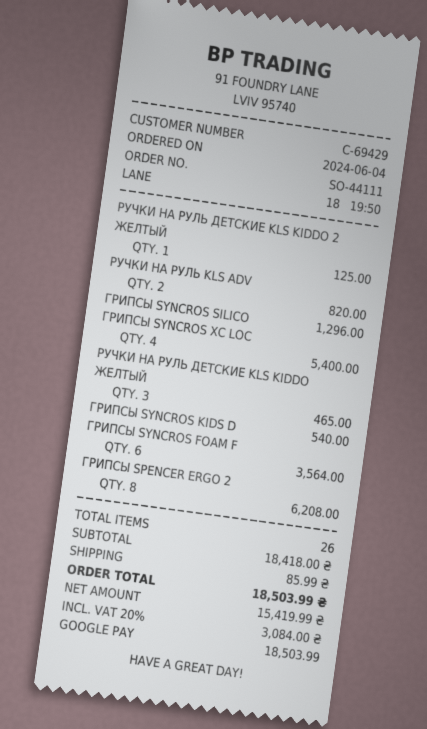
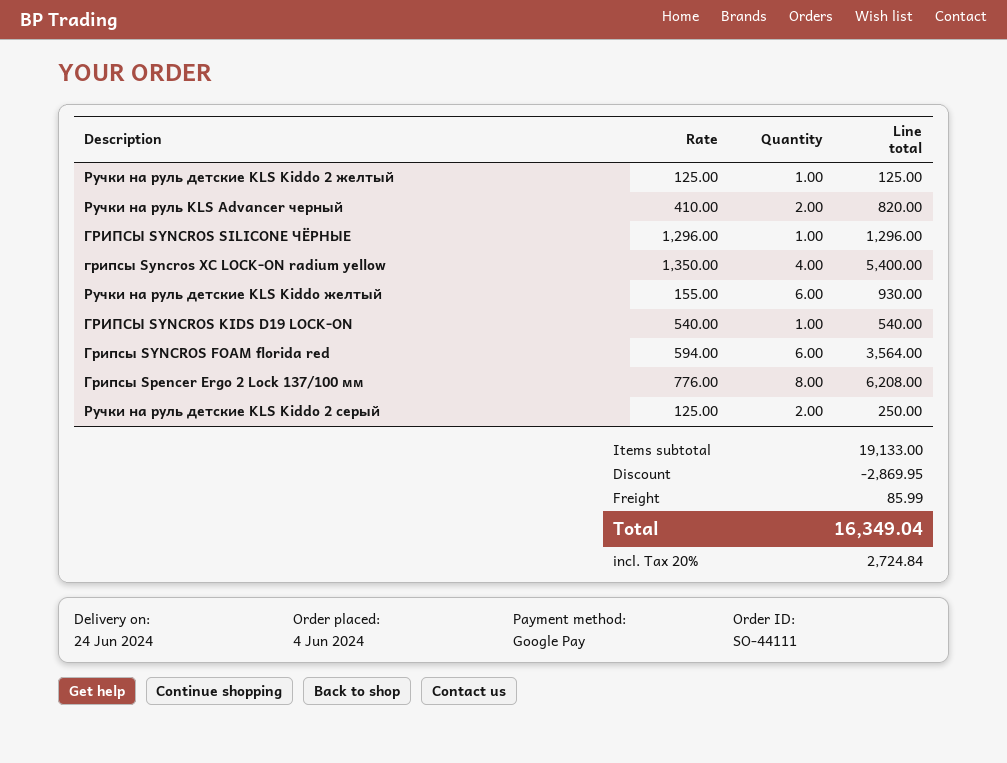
РУЧКИ НА РУЛЬ ДЕТСКИЕ KLS KIDDO ЖЕЛТЫЙ: 3 for 465.00 -> 6 for 930.00
Ручки на руль детские KLS Kiddo 2 серый: none -> 2 for 250.00
subtotal: 18418.00 -> 19133.00
discount: none -> 2869.95
tax: 20% = 3084.00 -> 20% = 2724.84
total: 18503.99 -> 16349.04

